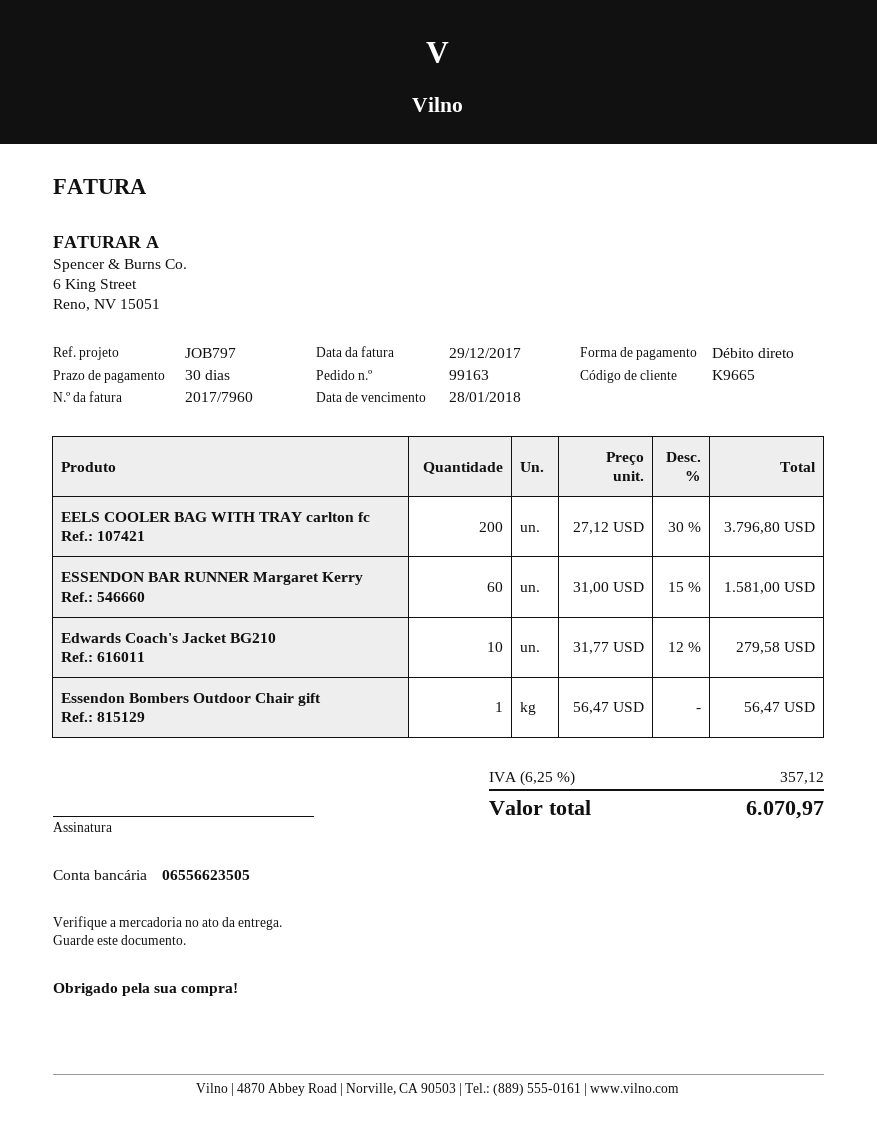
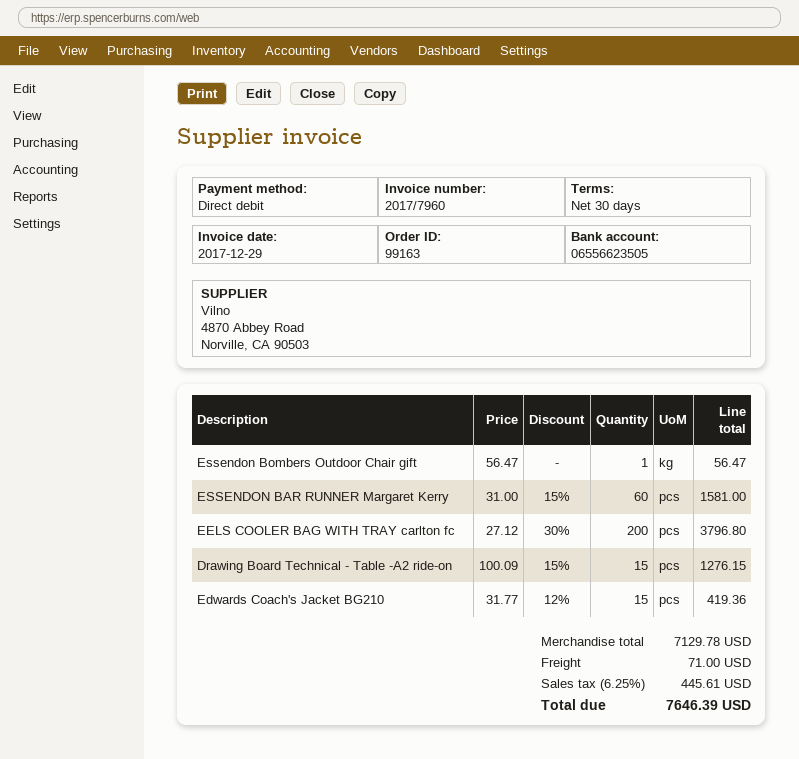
Edwards Coach's Jacket BG210: 10 x 31.77 - 12% = 279.58 -> 15 x 31.77 - 12% = 419.36
Drawing Board Technical - Table -A2 ride-on: none -> 15 x 100.09 - 15% = 1276.15
shipping: none -> 71.00
tax: 6.25% = 357.12 -> 6.25% = 445.61
total: 6070.97 -> 7646.39

